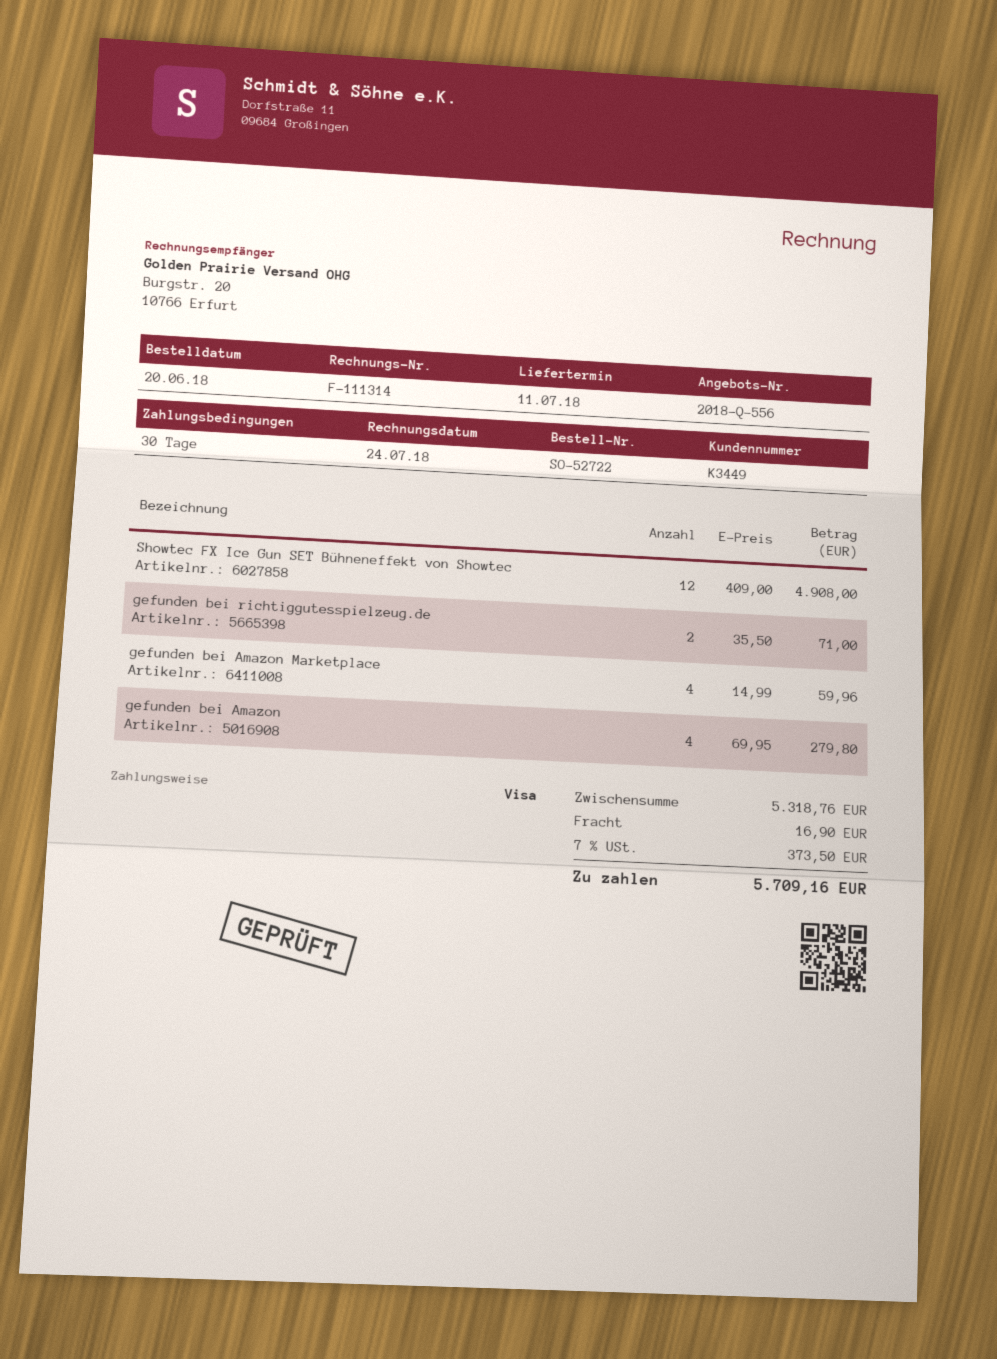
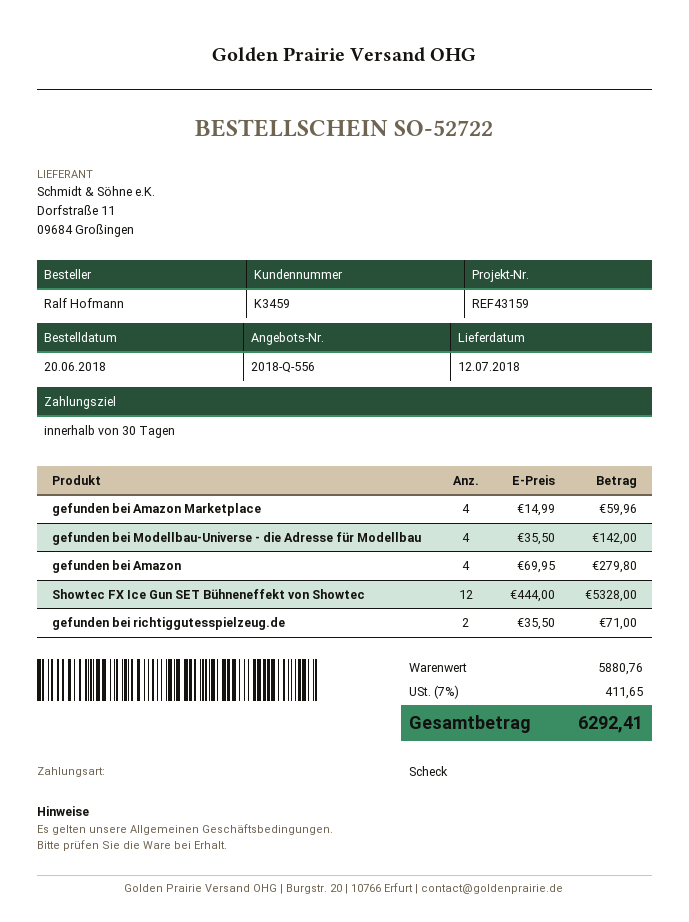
delivery date: 2018-07-11 -> 2018-07-12
customer number: K3449 -> K3459
payment method: Visa -> cheque
Showtec FX Ice Gun SET Bühneneffekt von Showtec: 12 x 409.00 = 4908.00 -> 12 x 444.00 = 5328.00
gefunden bei Modellbau-Universe - die Adresse für Modellbau: none -> 4 x 35.50 = 142.00
subtotal: 5318.76 -> 5880.76
shipping: 16.90 -> none
tax: 7% = 373.50 -> 7% = 411.65
total: 5709.16 -> 6292.41

